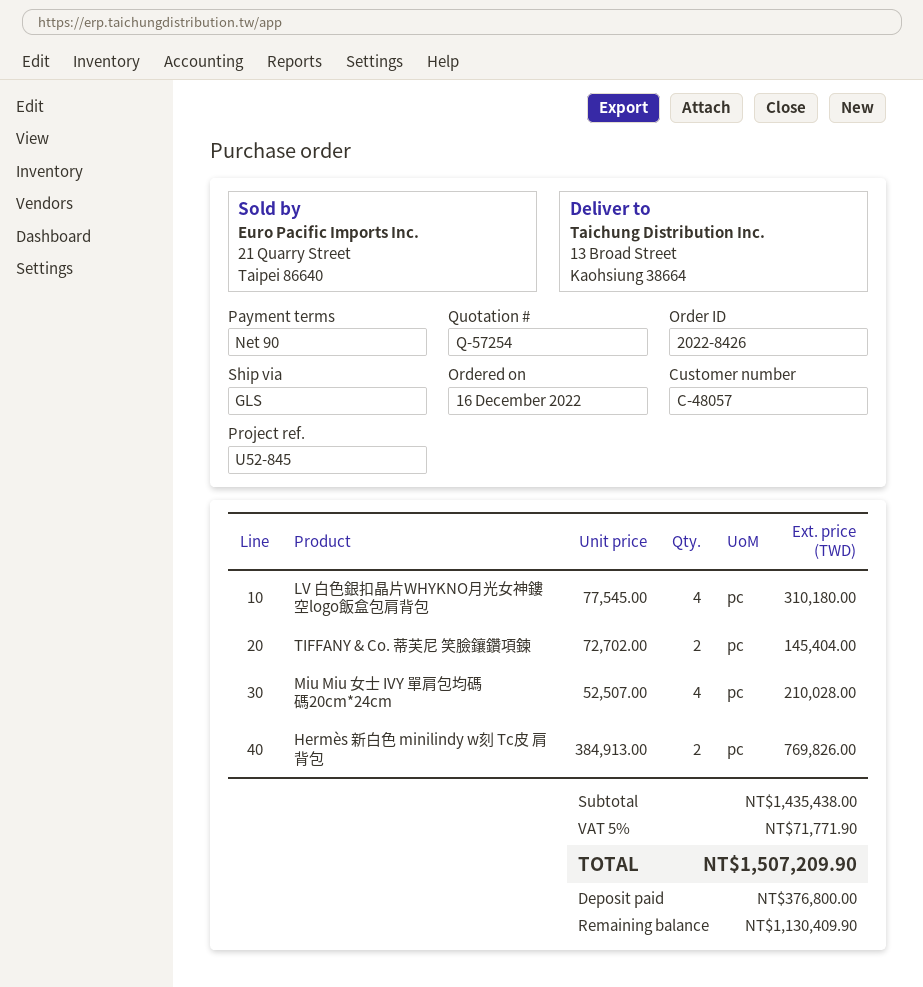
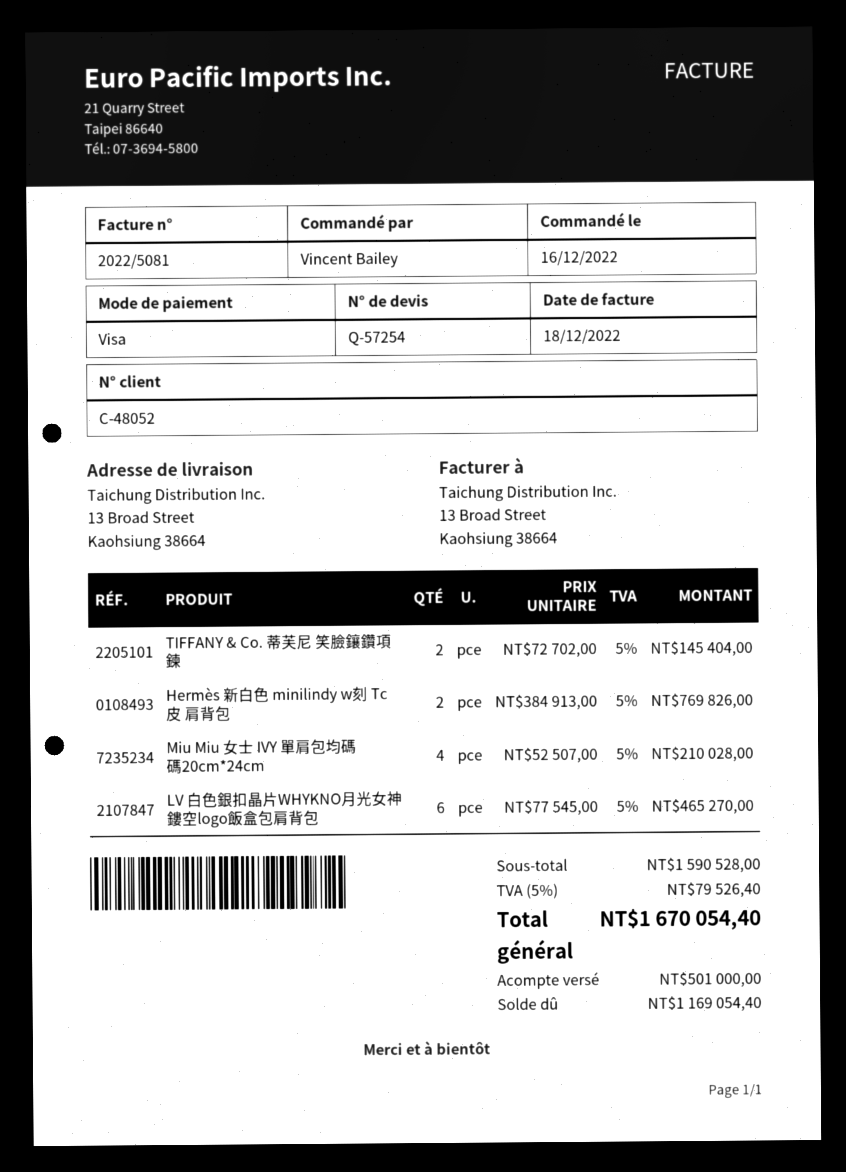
customer number: C-48057 -> C-48052
LV 白色銀扣晶片WHYKNO月光女神鏤空logo飯盒包肩背包: 4 x 77545.00 = 310180.00 -> 6 x 77545.00 = 465270.00
subtotal: 1435438.00 -> 1590528.00
tax: 5% = 71771.90 -> 5% = 79526.40
total: 1507209.90 -> 1670054.40
deposit: 376800.00 -> 501000.00
balance: 1130409.90 -> 1169054.40

